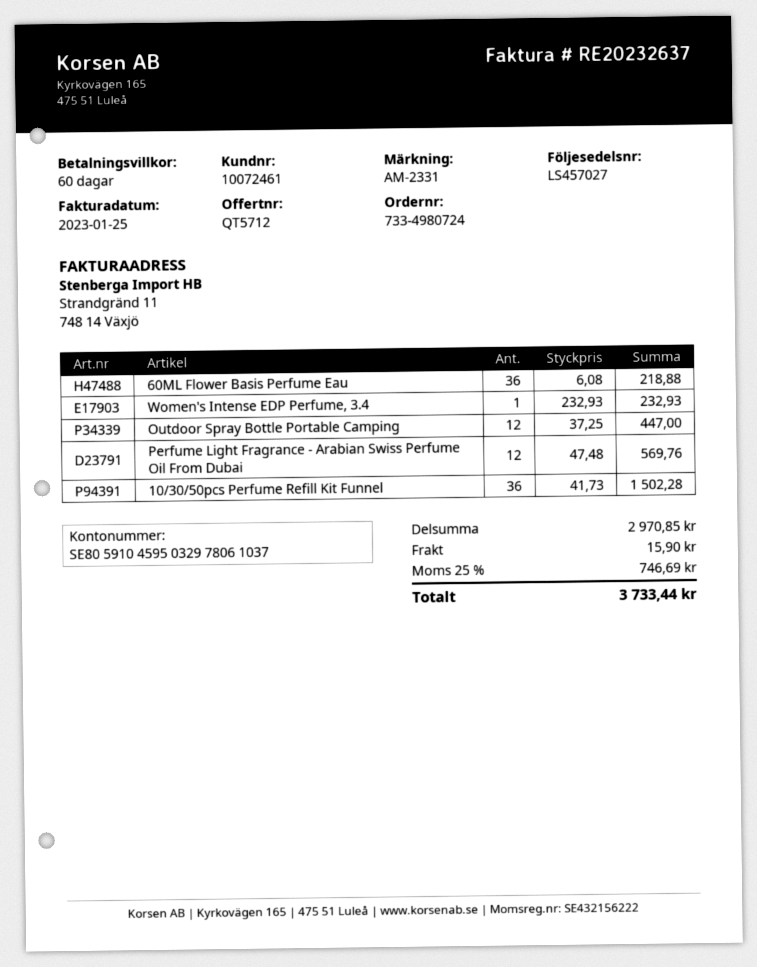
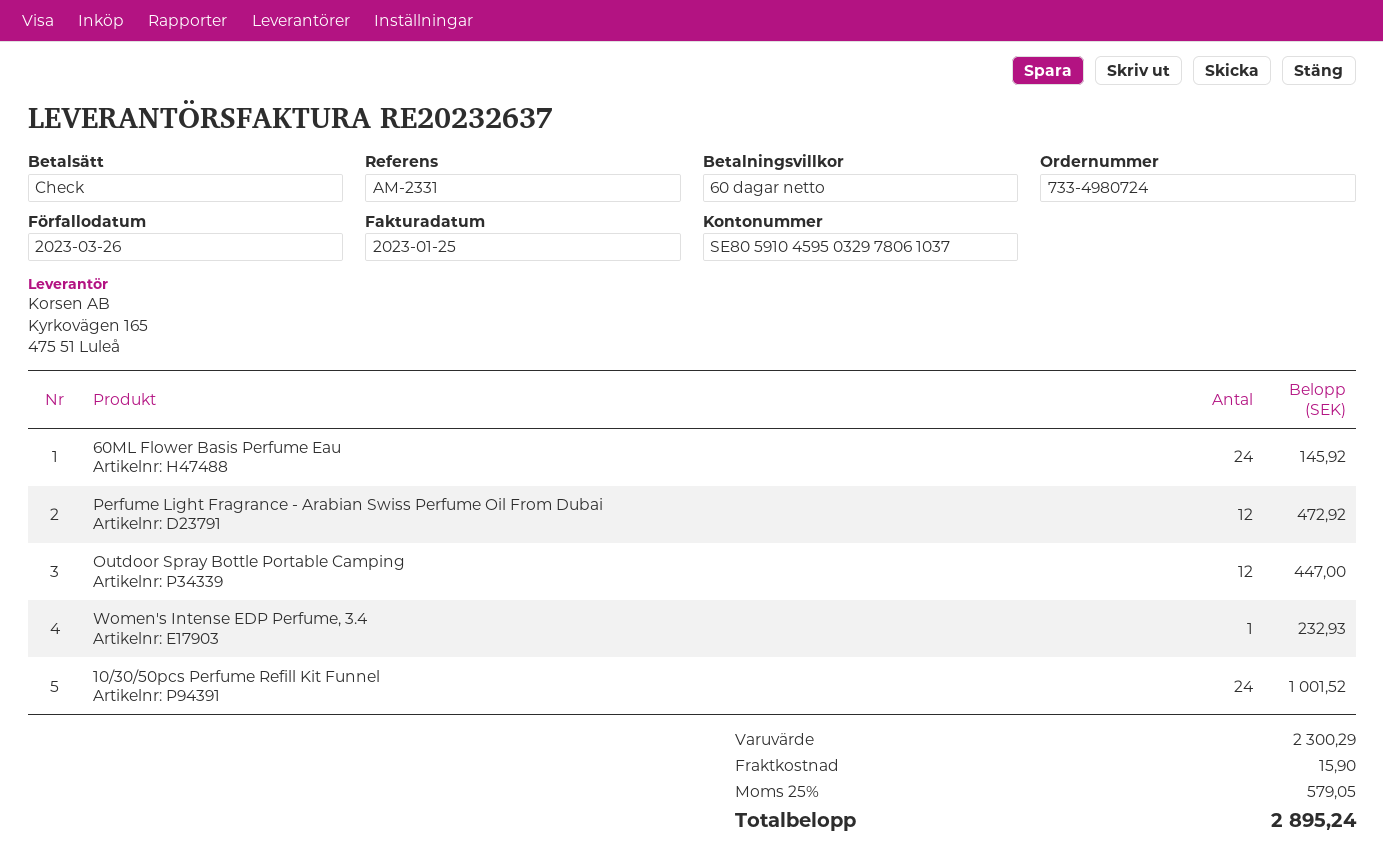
60ML Flower Basis Perfume Eau: 36 for 218.88 -> 24 for 145.92
Perfume Light Fragrance - Arabian Swiss Perfume Oil From Dubai: 12 for 569.76 -> 12 for 472.92
10/30/50pcs Perfume Refill Kit Funnel: 36 for 1502.28 -> 24 for 1001.52
subtotal: 2970.85 -> 2300.29
tax: 25% = 746.69 -> 25% = 579.05
total: 3733.44 -> 2895.24

